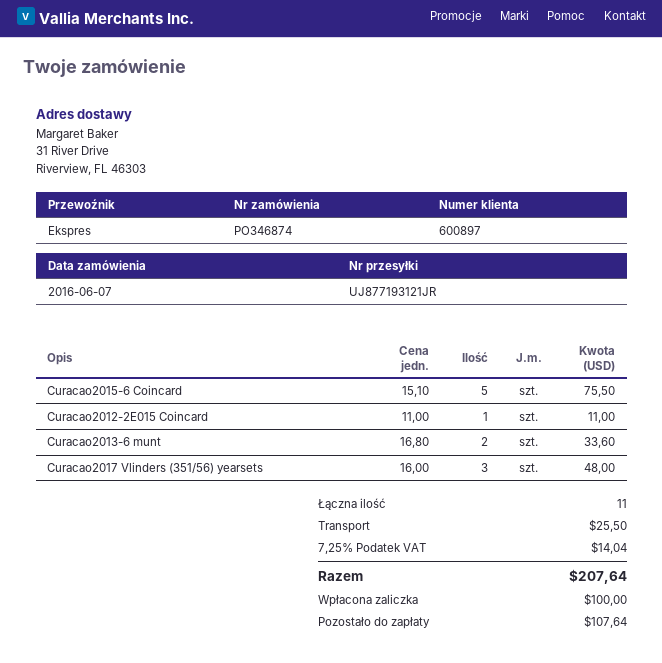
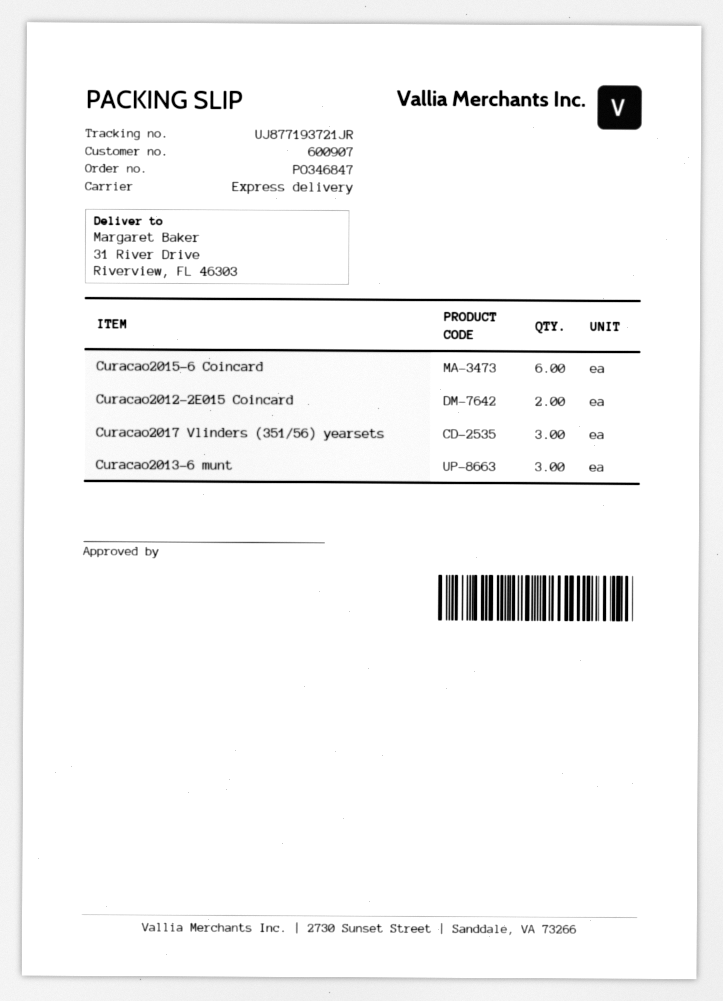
order number: PO346874 -> PO346847
customer number: 600897 -> 600907
tracking number: UJ877193121JR -> UJ877193721JR
Curacao2015-6 Coincard: 5 -> 6
Curacao2012-2E015 Coincard: 1 -> 2
Curacao2013-6 munt: 2 -> 3

